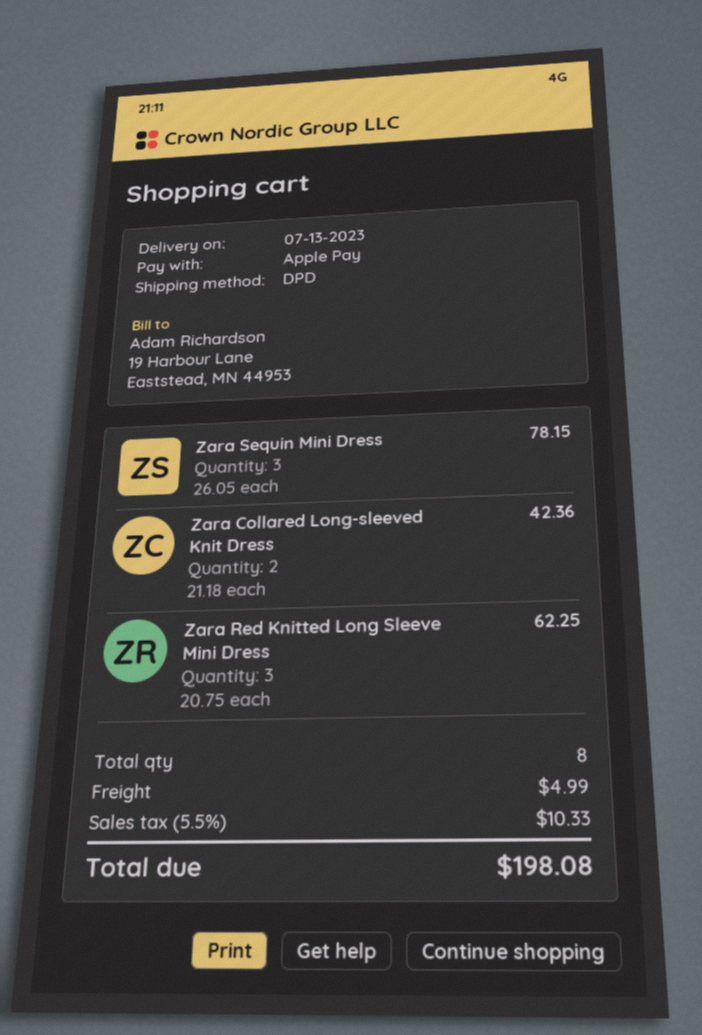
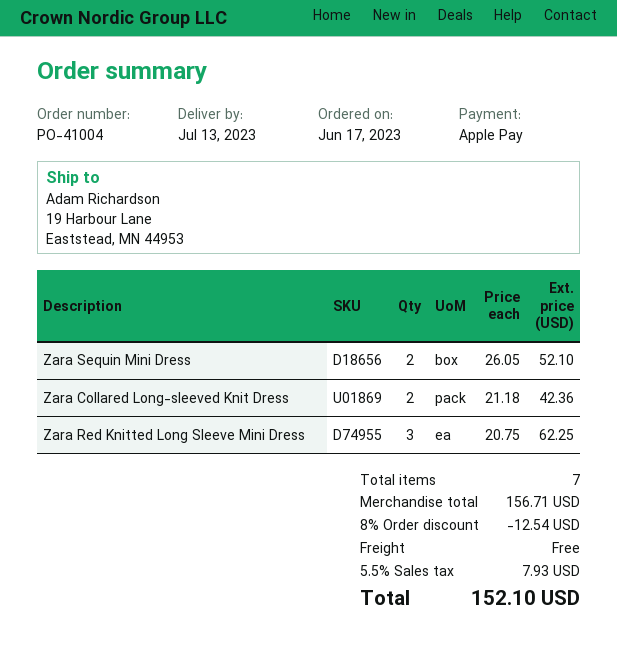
Zara Sequin Mini Dress: 3 x 26.05 = 78.15 -> 2 x 26.05 = 52.10
total quantity: 8 -> 7
discount: none -> 8% = 12.54
shipping: 4.99 -> 0.00
tax: 5.5% = 10.33 -> 5.5% = 7.93
total: 198.08 -> 152.10

